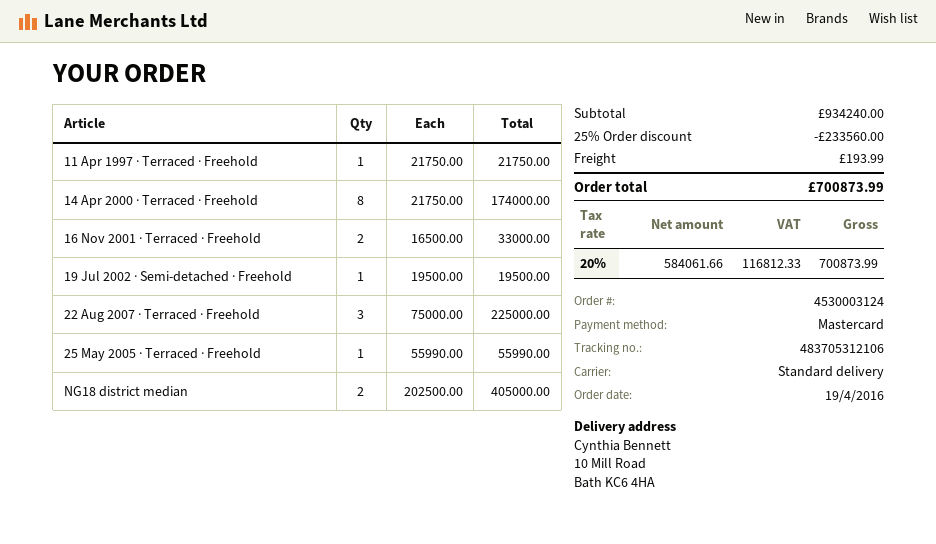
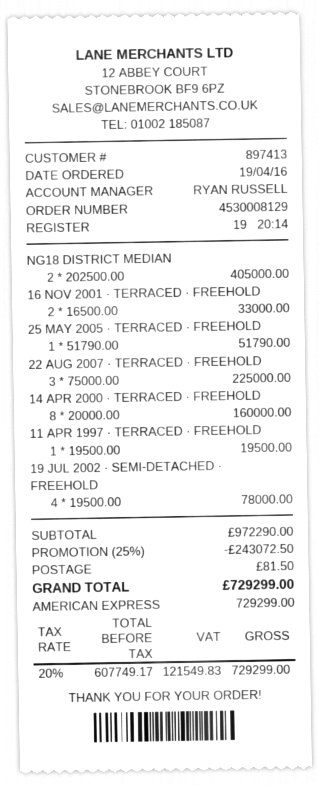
order number: 4530003124 -> 4530008129
payment method: Mastercard -> American Express
11 Apr 1997 · Terraced · Freehold: 1 x 21750.00 = 21750.00 -> 1 x 19500.00 = 19500.00
14 Apr 2000 · Terraced · Freehold: 8 x 21750.00 = 174000.00 -> 8 x 20000.00 = 160000.00
19 Jul 2002 · Semi-detached · Freehold: 1 x 19500.00 = 19500.00 -> 4 x 19500.00 = 78000.00
25 May 2005 · Terraced · Freehold: 1 x 55990.00 = 55990.00 -> 1 x 51790.00 = 51790.00
subtotal: 934240.00 -> 972290.00
discount: 25% = 233560.00 -> 25% = 243072.50
shipping: 193.99 -> 81.50
net: 584061.66 -> 607749.17
tax: 20% = 116812.33 -> 20% = 121549.83
total: 700873.99 -> 729299.00

